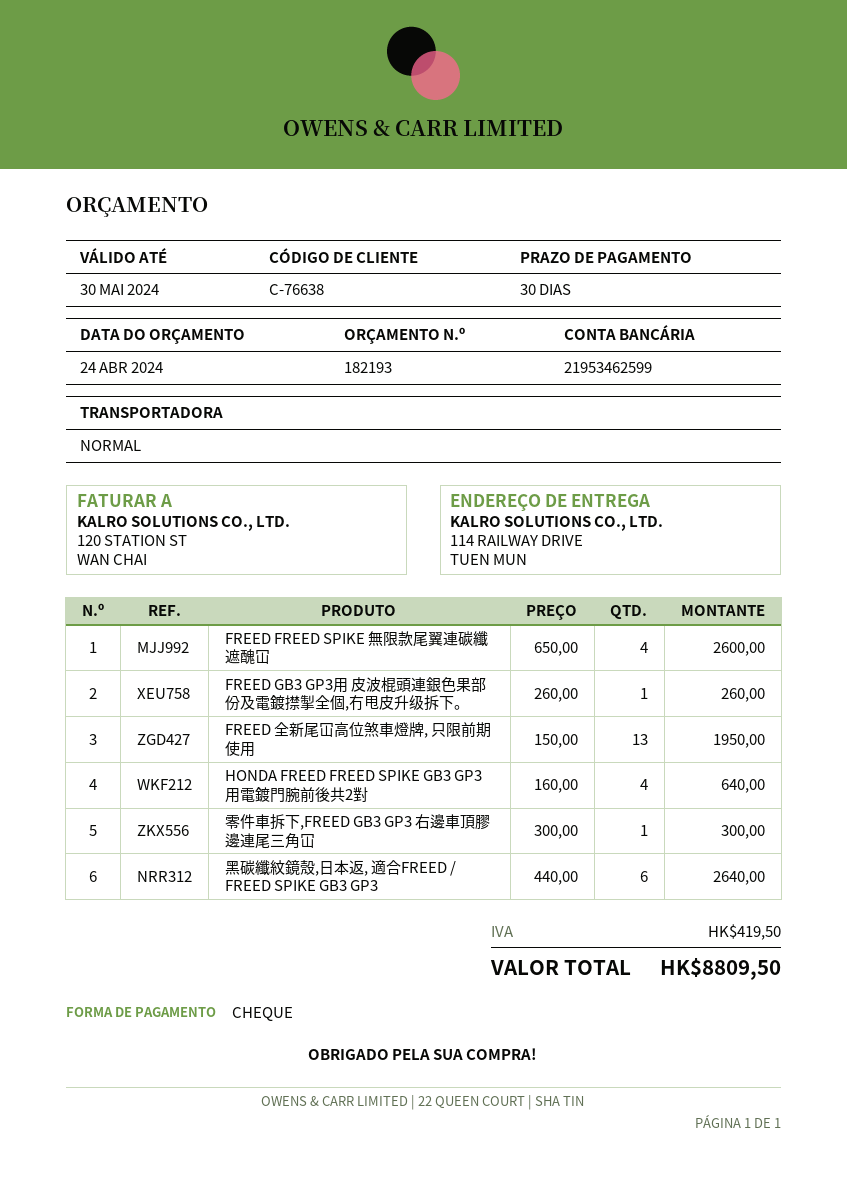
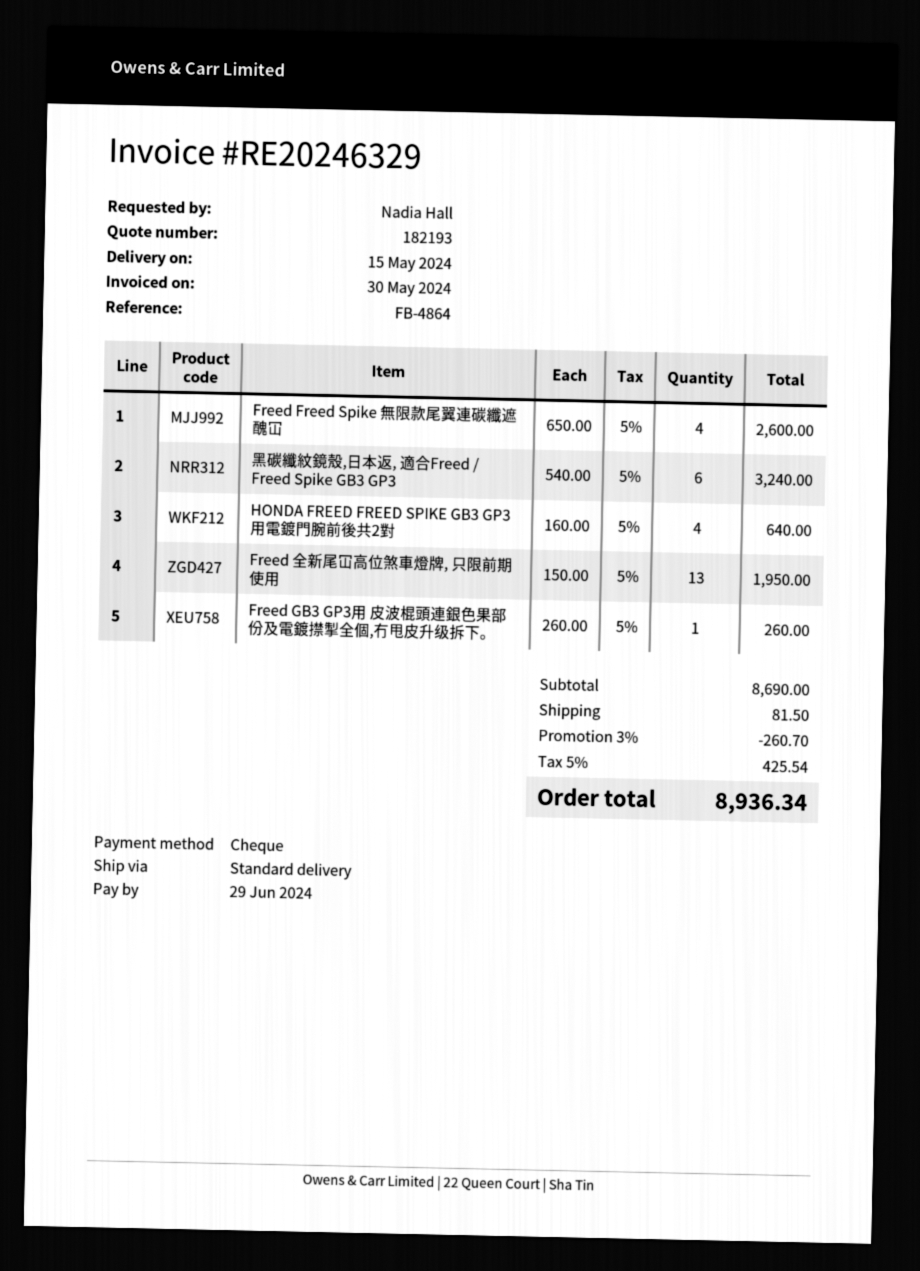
零件車拆下,FREED GB3 GP3 右邊車頂膠邊連尾三角冚: 1 x 300.00 = 300.00 -> none
黑碳纖紋鏡殼,日本返, 適合FREED / FREED SPIKE GB3 GP3: 6 x 440.00 = 2640.00 -> 6 x 540.00 = 3240.00
discount: none -> 3% = 260.70
shipping: none -> 81.50
tax: 419.50 -> 425.54
total: 8809.50 -> 8936.34

